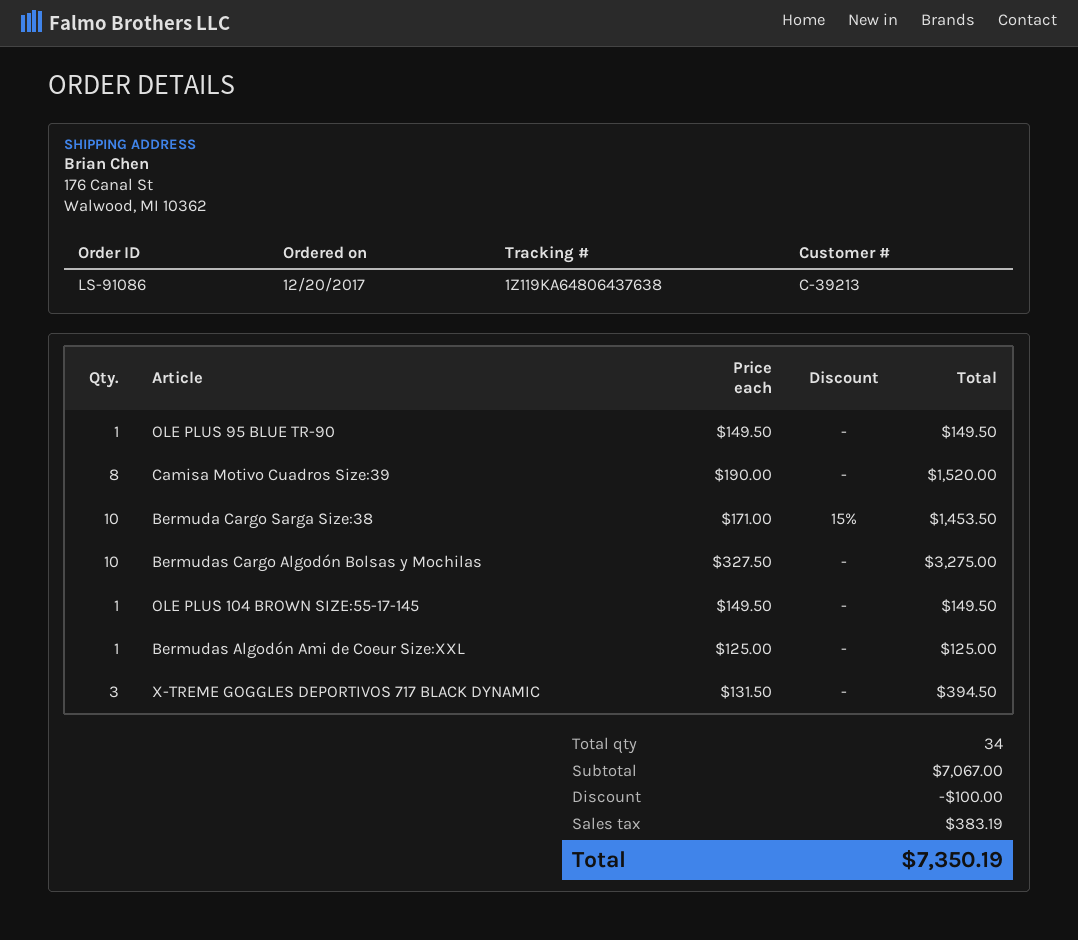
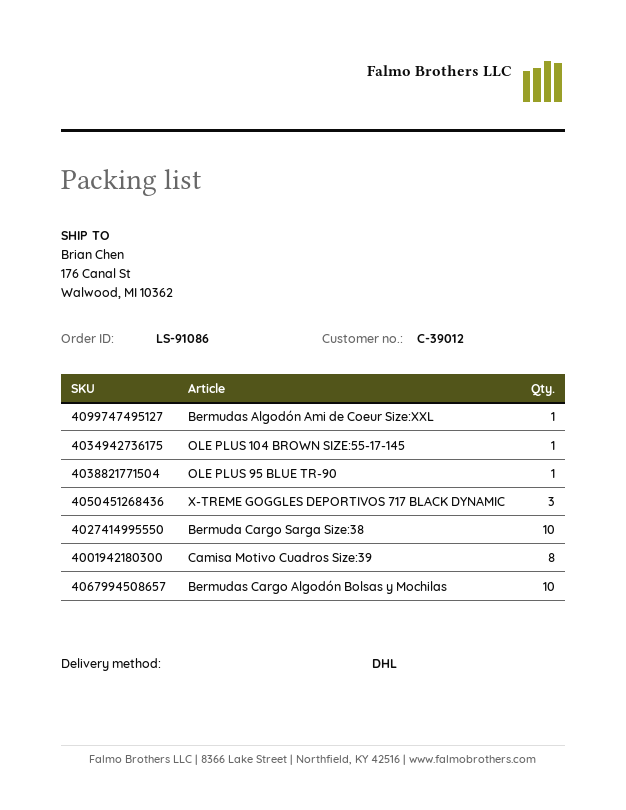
customer number: C-39213 -> C-39012

